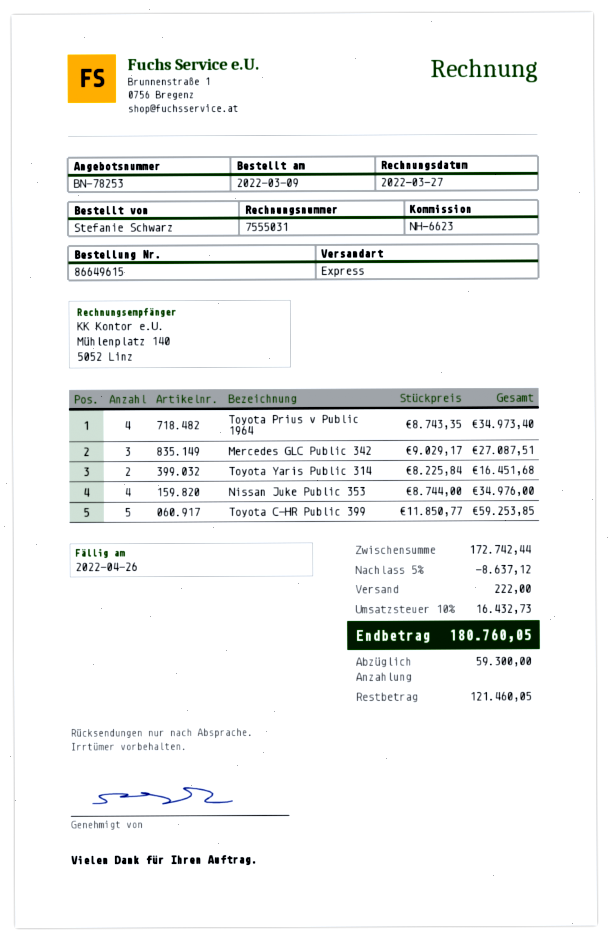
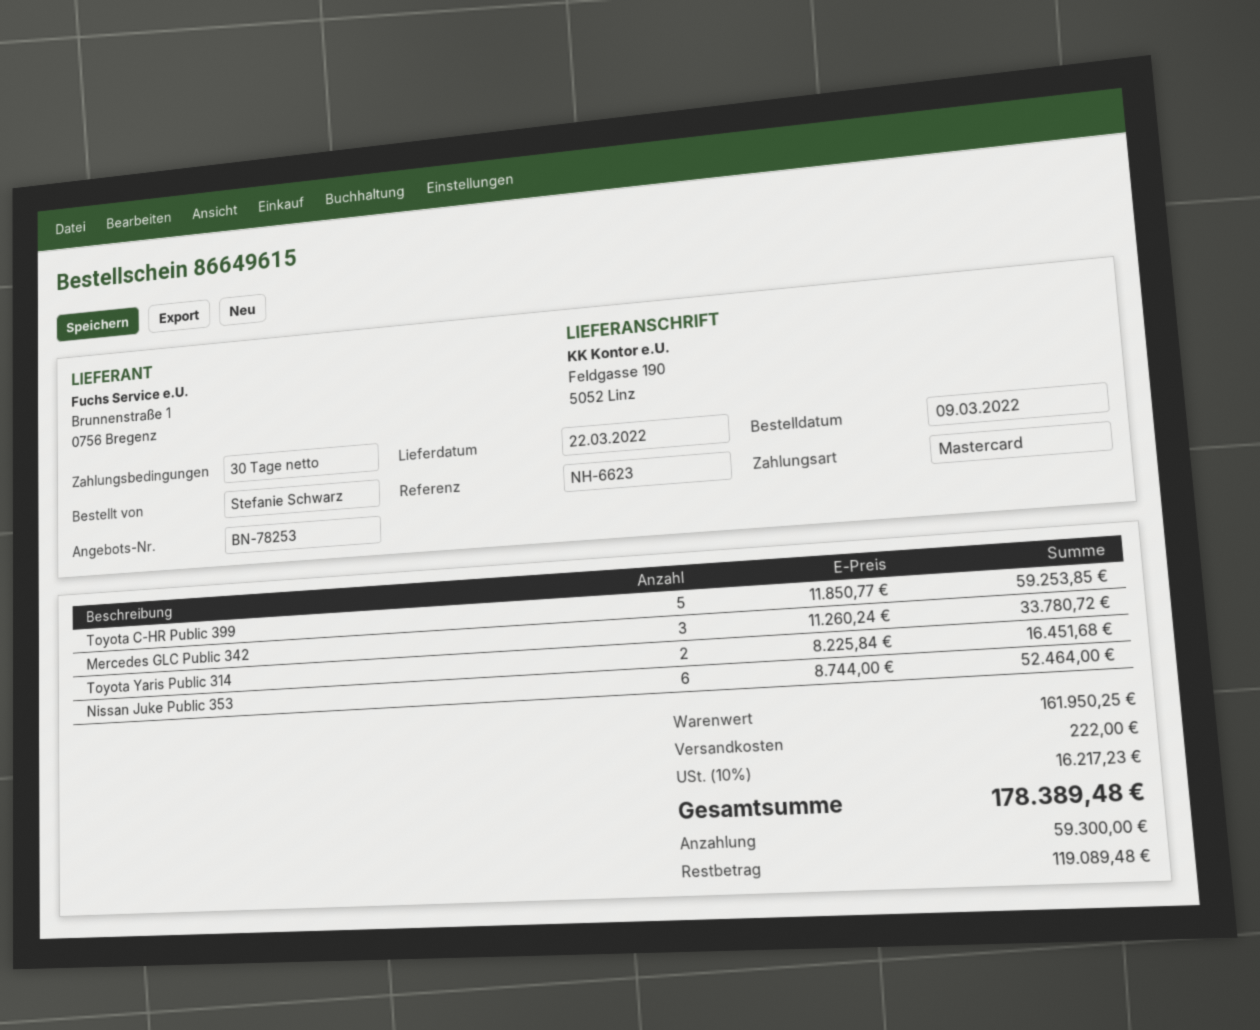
Toyota Prius v Public 1964: 4 x 8743.35 = 34973.40 -> none
Mercedes GLC Public 342: 3 x 9029.17 = 27087.51 -> 3 x 11260.24 = 33780.72
Nissan Juke Public 353: 4 x 8744.00 = 34976.00 -> 6 x 8744.00 = 52464.00
subtotal: 172742.44 -> 161950.25
discount: 5% = 8637.12 -> none
tax: 10% = 16432.73 -> 10% = 16217.23
total: 180760.05 -> 178389.48
balance: 121460.05 -> 119089.48

